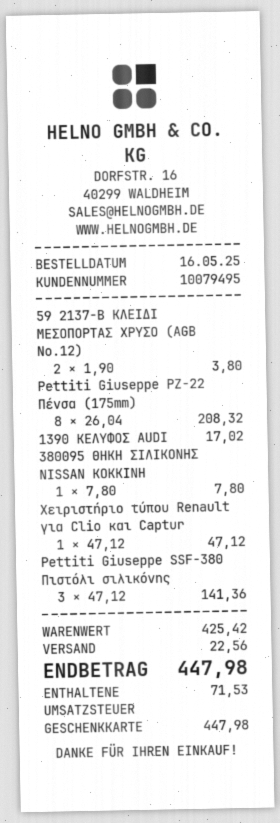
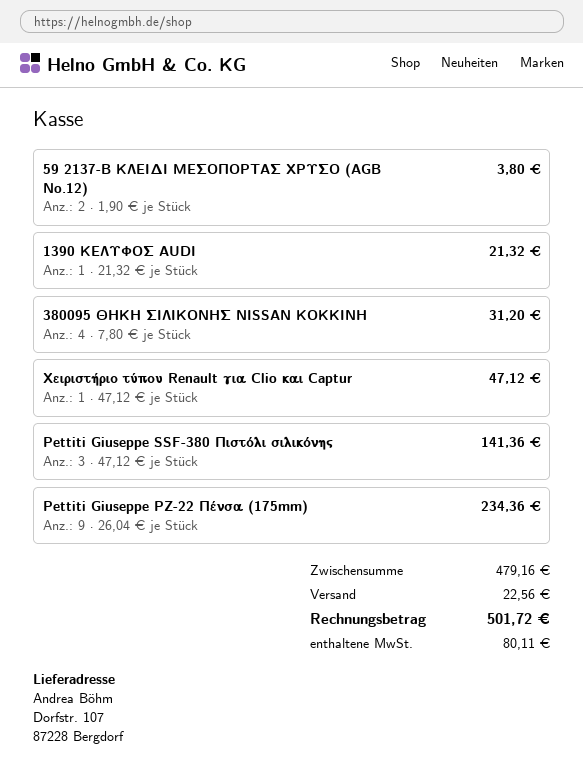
Pettiti Giuseppe PZ-22 Πένσα (175mm): 8 x 26.04 = 208.32 -> 9 x 26.04 = 234.36
1390 ΚΕΛΥΦΟΣ AUDI: 1 x 17.02 = 17.02 -> 1 x 21.32 = 21.32
380095 ΘΗΚΗ ΣΙΛΙΚΟΝΗΣ NISSAN ΚΟΚΚΙΝΗ: 1 x 7.80 = 7.80 -> 4 x 7.80 = 31.20
subtotal: 425.42 -> 479.16
tax: 71.53 -> 80.11
total: 447.98 -> 501.72

